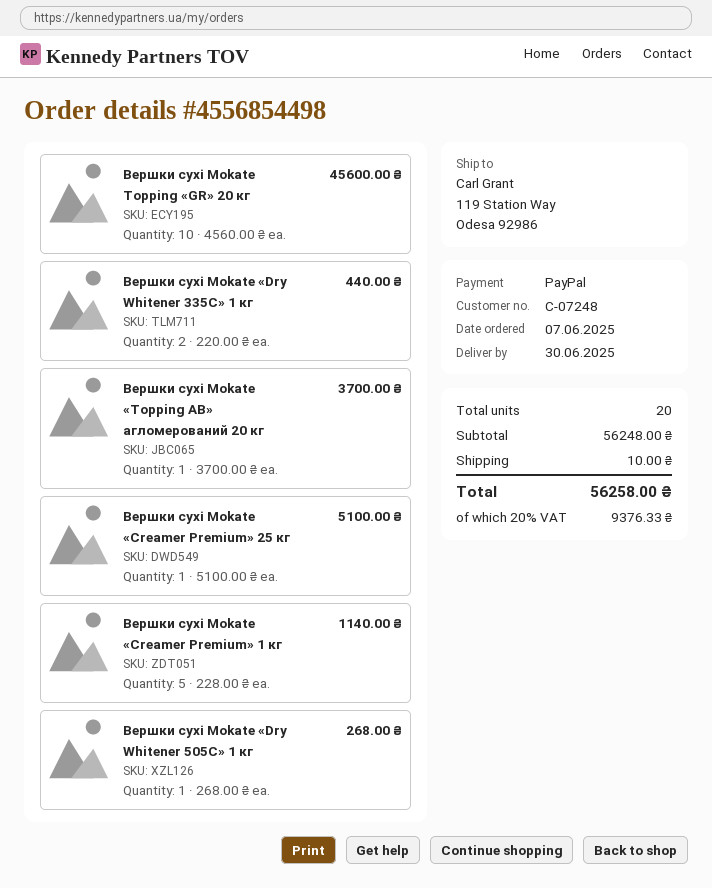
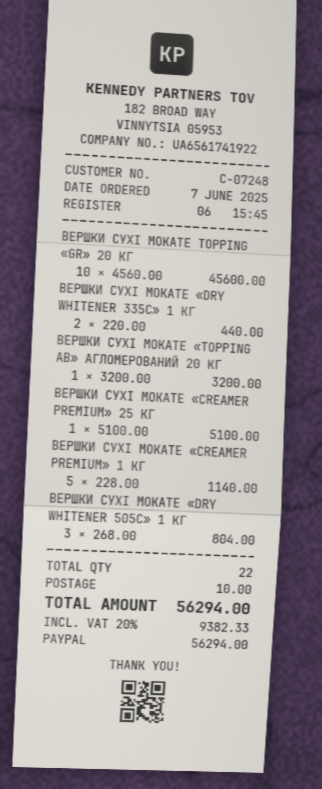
Вершки сухі Mokate «Topping AB» агломерований 20 кг: 1 x 3700.00 = 3700.00 -> 1 x 3200.00 = 3200.00
Вершки сухі Mokate «Dry Whitener 505C» 1 кг: 1 x 268.00 = 268.00 -> 3 x 268.00 = 804.00
total quantity: 20 -> 22
tax: 20% = 9376.33 -> 20% = 9382.33
total: 56258.00 -> 56294.00

